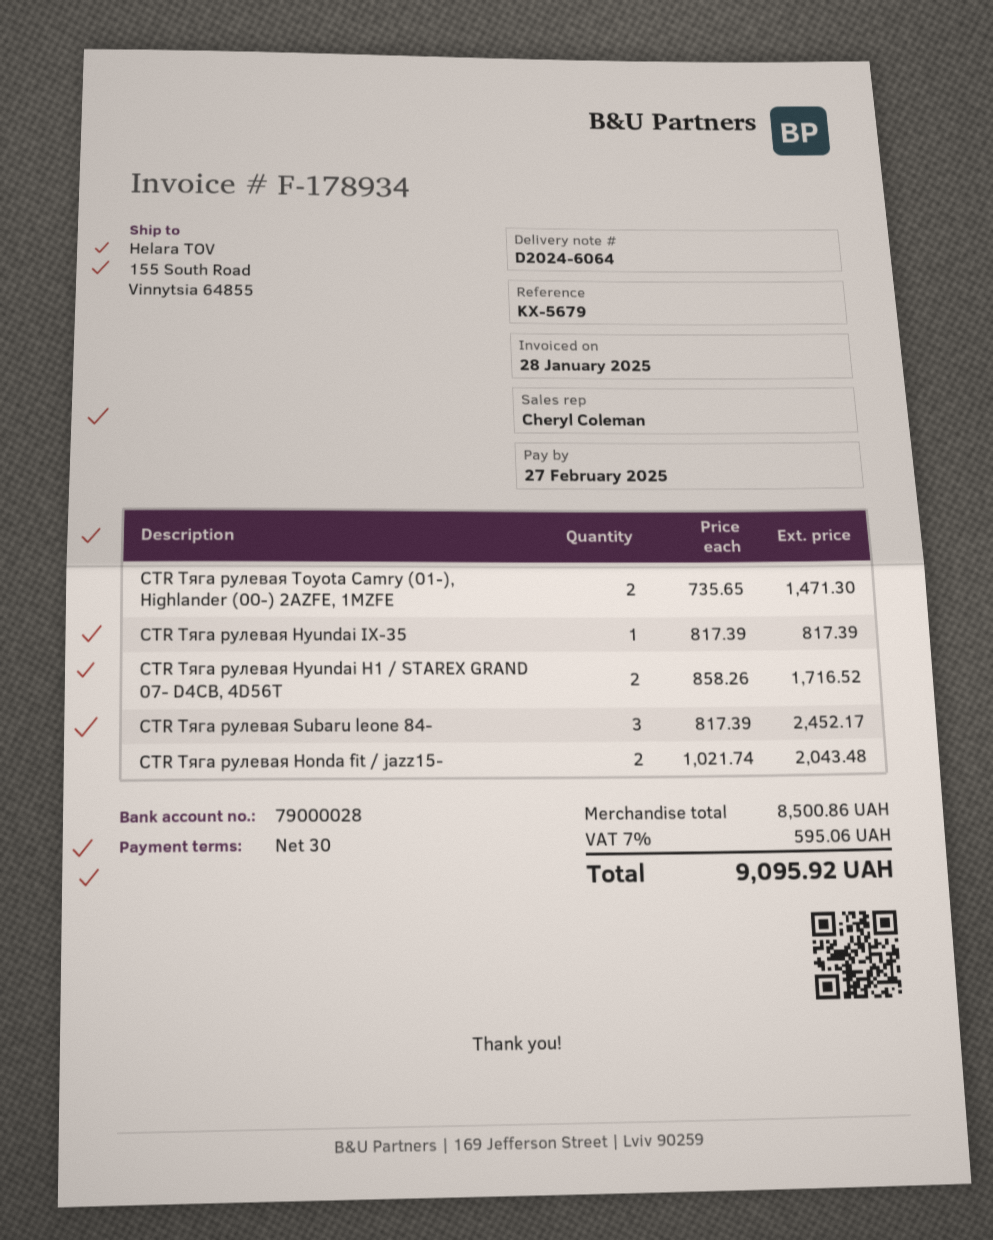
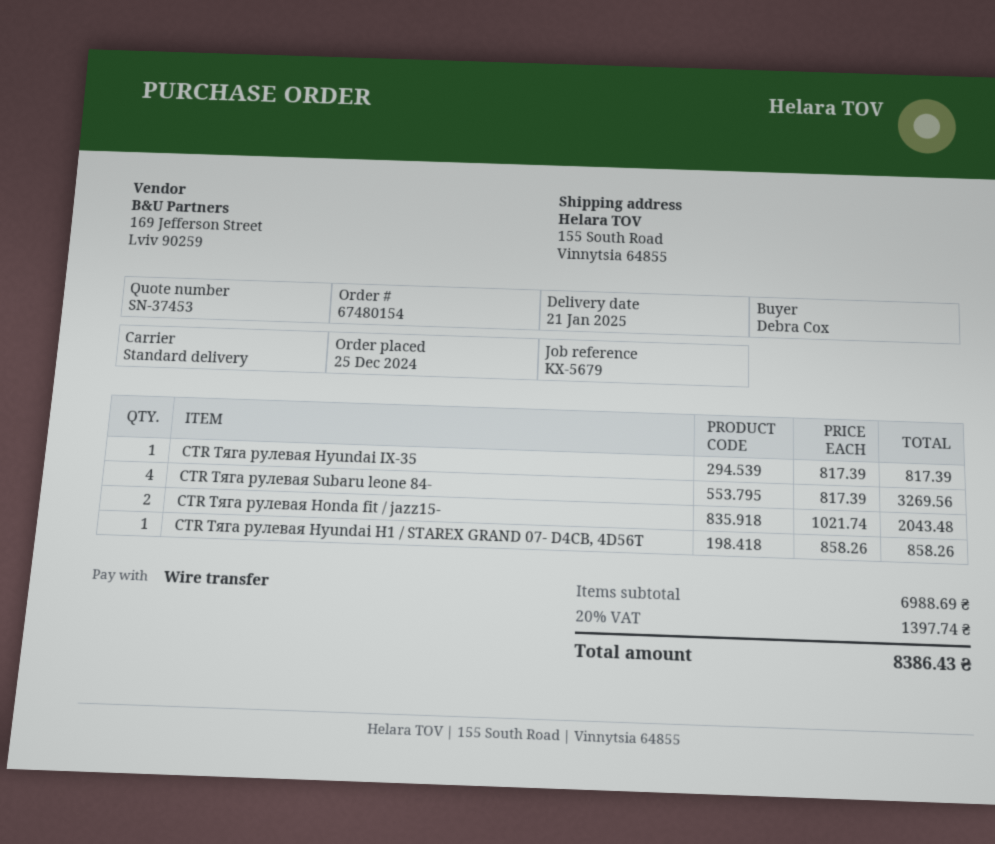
CTR Тяга рулевая Toyota Camry (01-), Highlander (00-) 2AZFE, 1MZFE: 2 x 735.65 = 1471.30 -> none
CTR Тяга рулевая Hyundai H1 / STAREX GRAND 07- D4CB, 4D56T: 2 x 858.26 = 1716.52 -> 1 x 858.26 = 858.26
CTR Тяга рулевая Subaru leone 84-: 3 x 817.39 = 2452.17 -> 4 x 817.39 = 3269.56
subtotal: 8500.86 -> 6988.69
tax: 7% = 595.06 -> 20% = 1397.74
total: 9095.92 -> 8386.43

